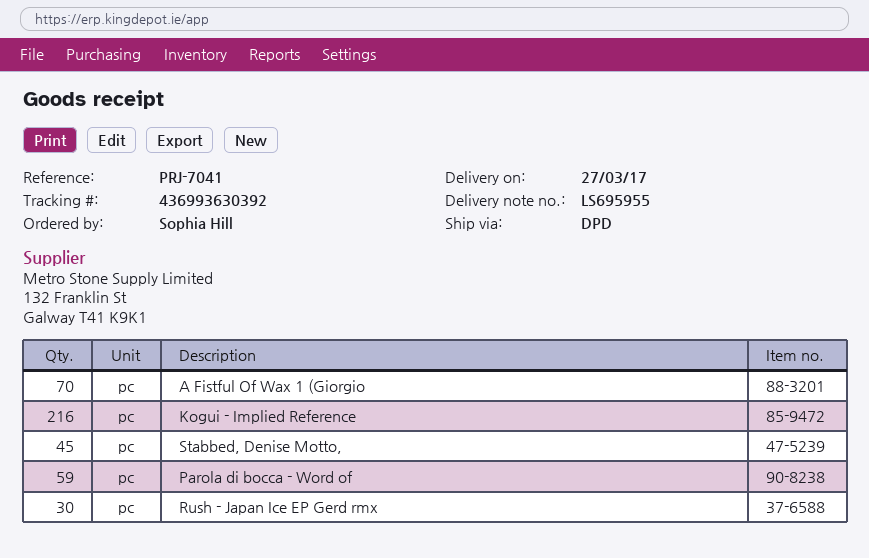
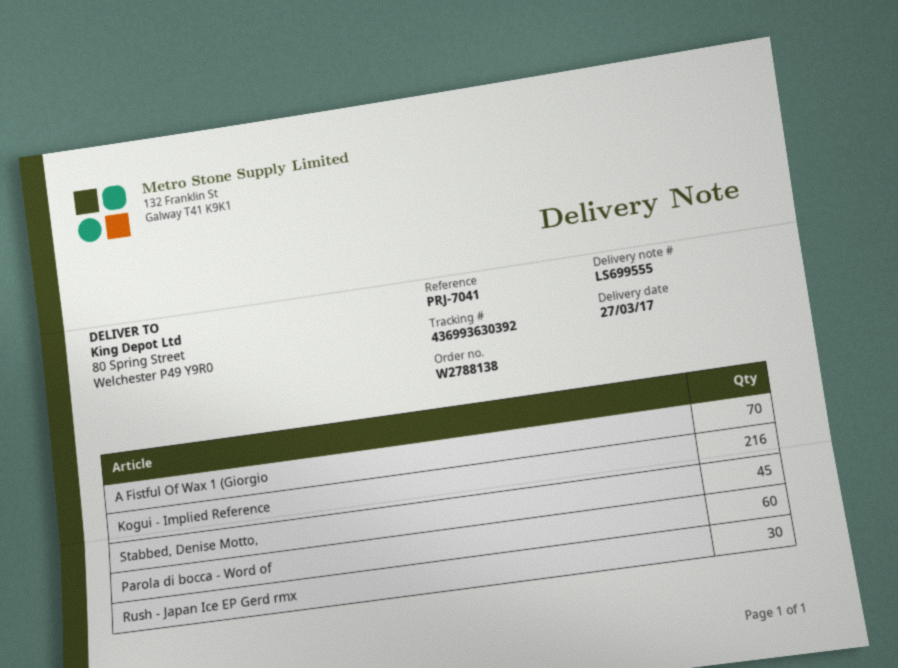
delivery note number: LS695955 -> LS699555
Parola di bocca - Word of: 59 -> 60

